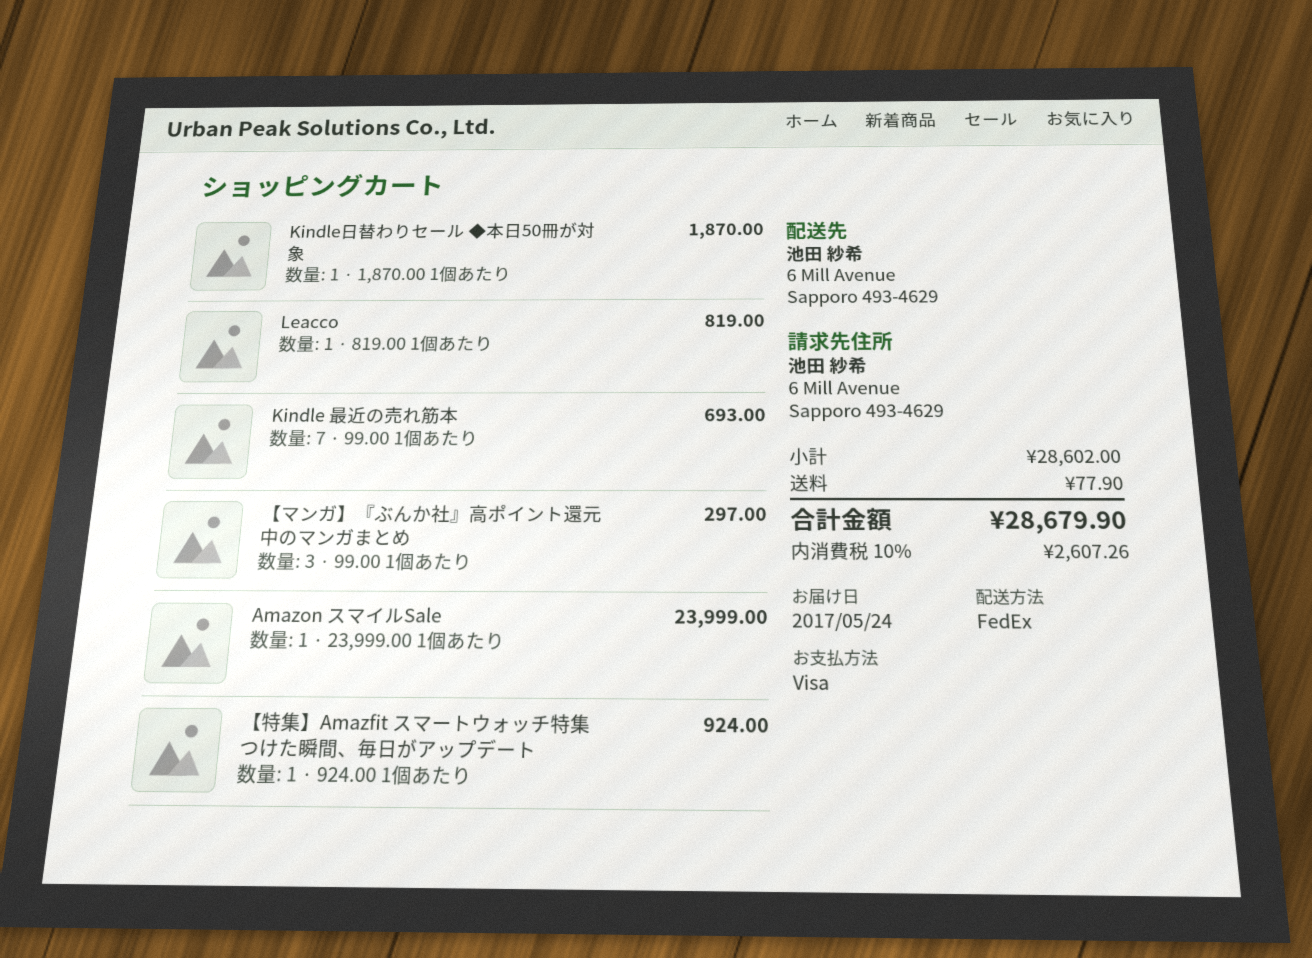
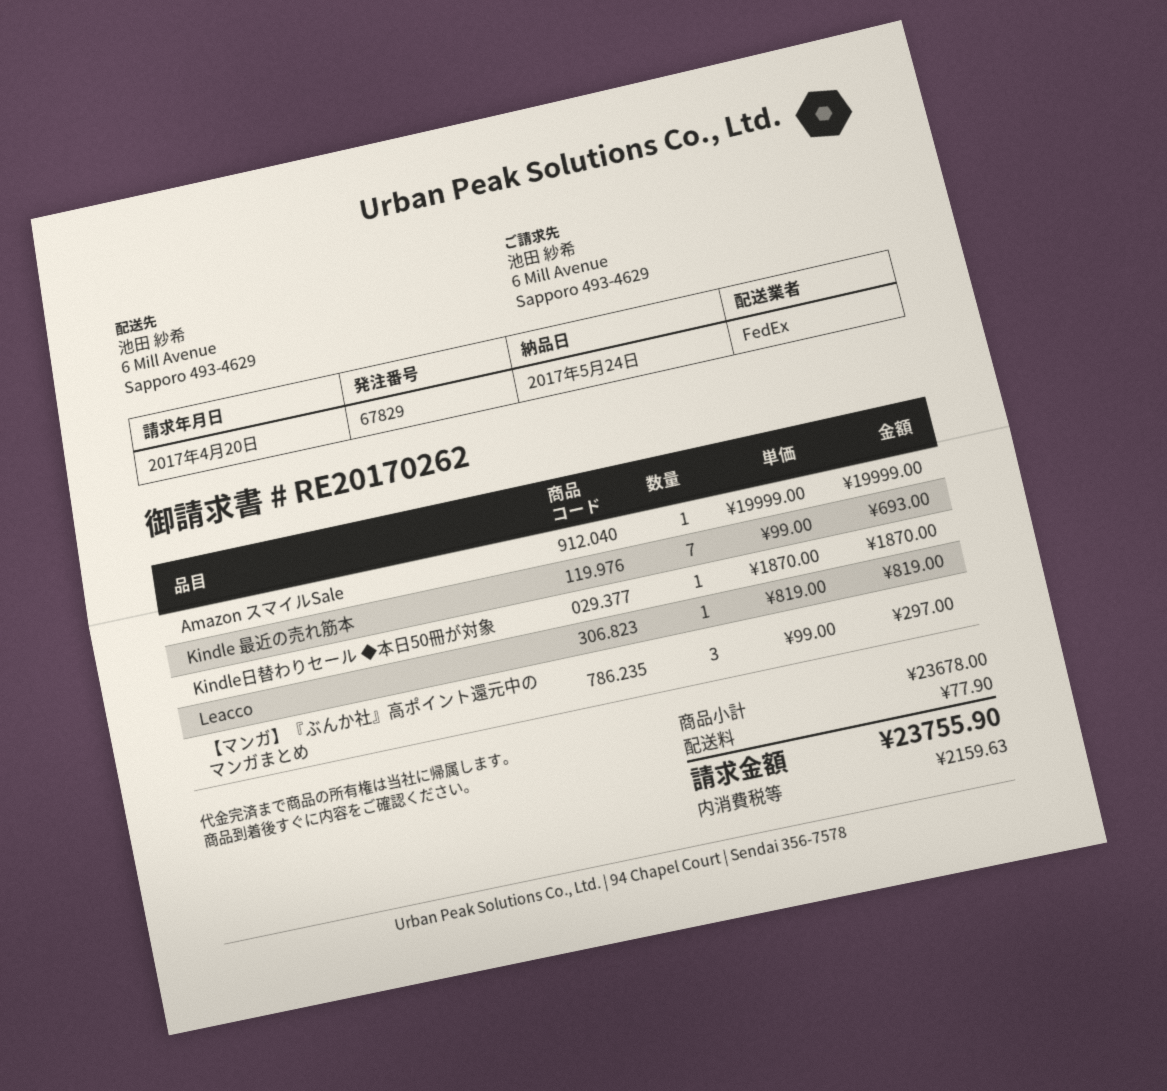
Amazon スマイルSale: 1 x 23999.00 = 23999.00 -> 1 x 19999.00 = 19999.00
【特集】Amazfit スマートウォッチ特集 つけた瞬間、毎日がアップデート: 1 x 924.00 = 924.00 -> none
subtotal: 28602.00 -> 23678.00
tax: 2607.26 -> 2159.63
total: 28679.90 -> 23755.90

